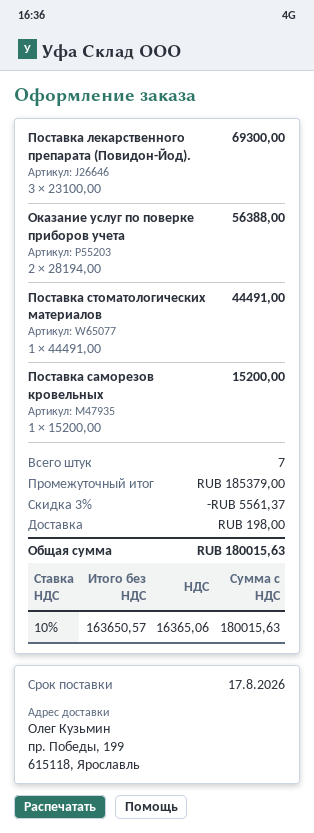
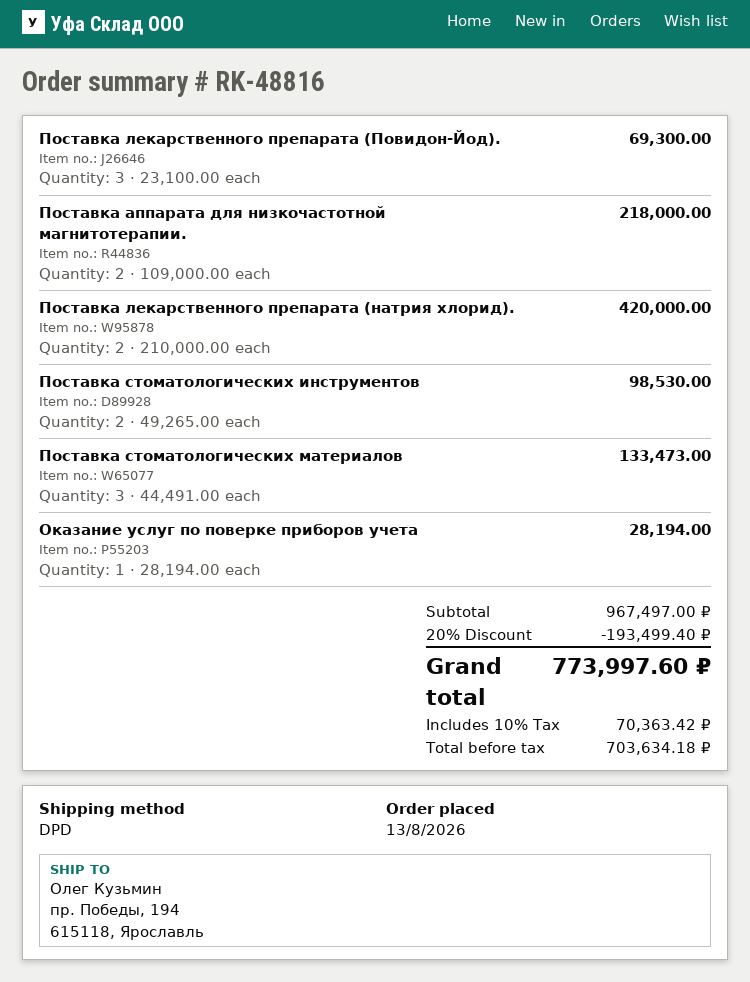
ship to: пр. Победы, 199, 615118, Ярославль -> пр. Победы, 194, 615118, Ярославль
Оказание услуг по поверке приборов учета: 2 x 28194.00 = 56388.00 -> 1 x 28194.00 = 28194.00
Поставка стоматологических материалов: 1 x 44491.00 = 44491.00 -> 3 x 44491.00 = 133473.00
Поставка саморезов кровельных: 1 x 15200.00 = 15200.00 -> none
Поставка аппарата для низкочастотной магнитотерапии.: none -> 2 x 109000.00 = 218000.00
Поставка лекарственного препарата (натрия хлорид).: none -> 2 x 210000.00 = 420000.00
Поставка стоматологических инструментов: none -> 2 x 49265.00 = 98530.00
subtotal: 185379.00 -> 967497.00
discount: 3% = 5561.37 -> 20% = 193499.40
shipping: 198.00 -> none
net: 163650.57 -> 703634.18
tax: 10% = 16365.06 -> 10% = 70363.42
total: 180015.63 -> 773997.60

